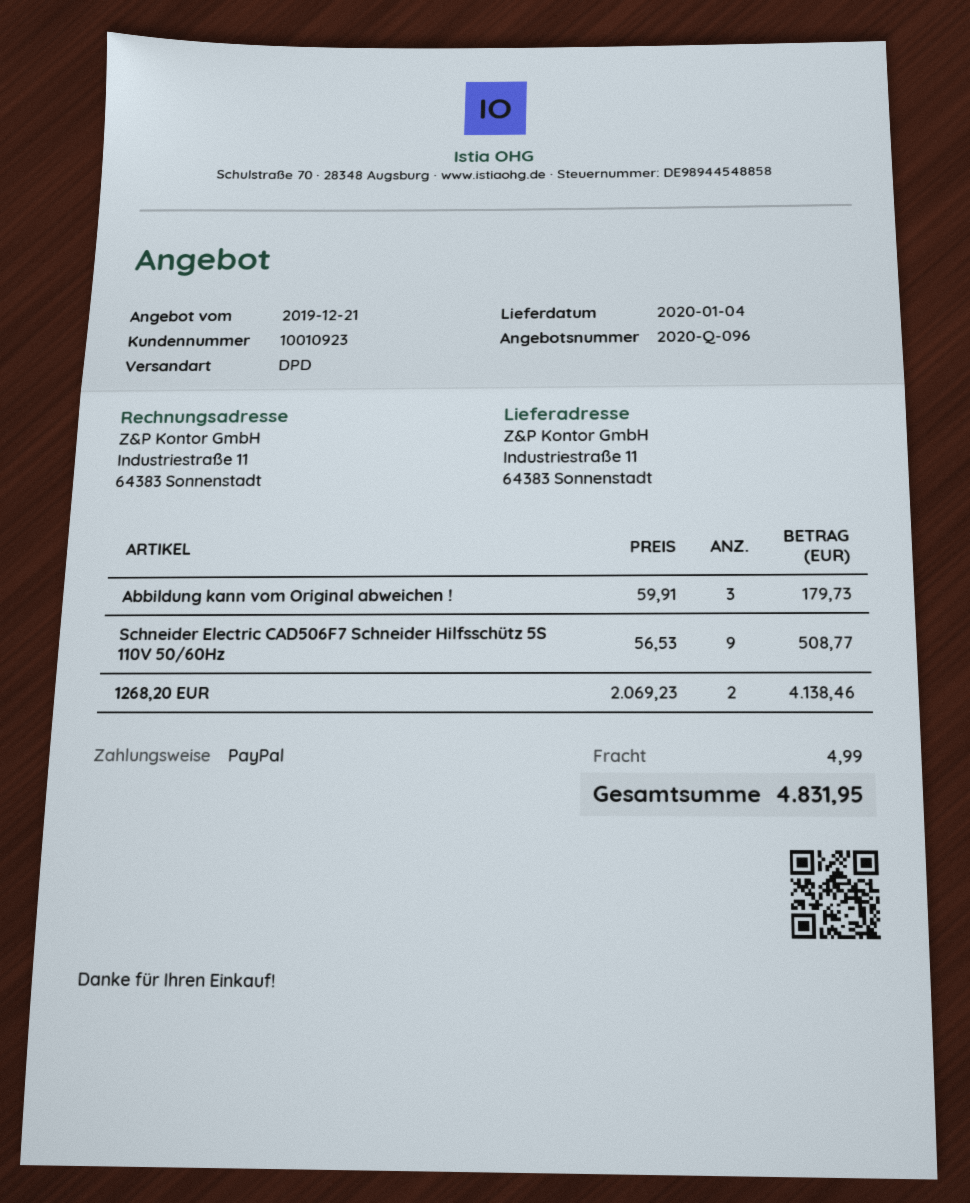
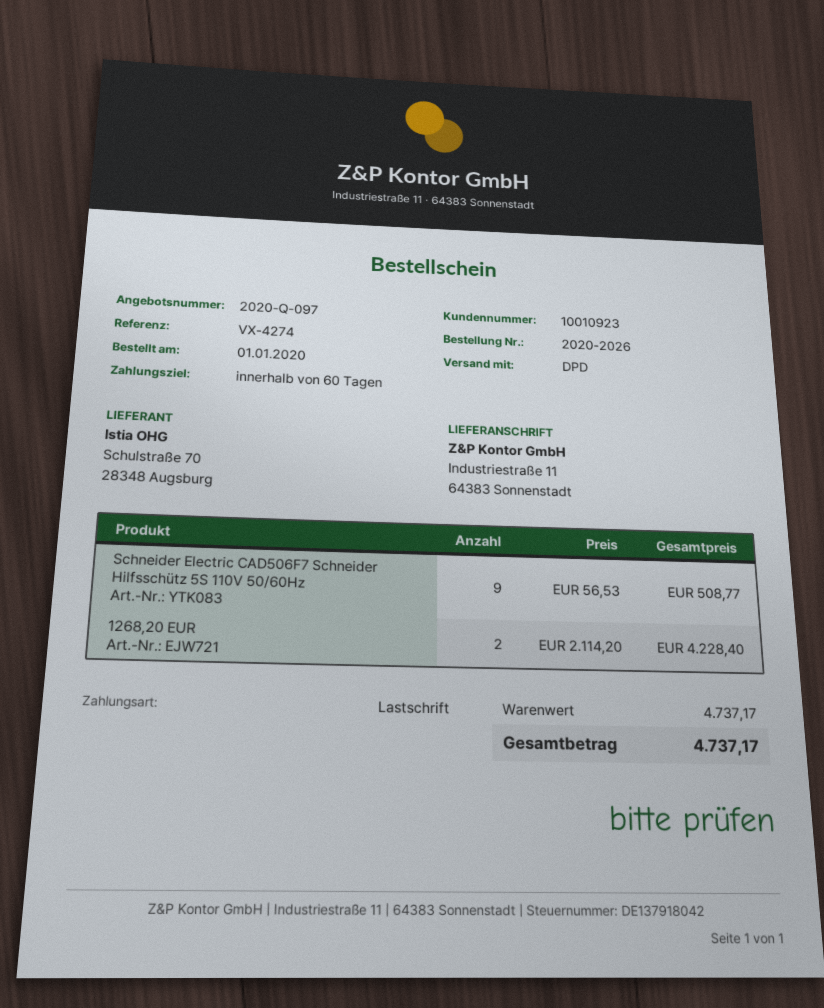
quote number: 2020-Q-096 -> 2020-Q-097
payment method: PayPal -> direct debit
Abbildung kann vom Original abweichen !: 3 x 59.91 = 179.73 -> none
1268,20 EUR: 2 x 2069.23 = 4138.46 -> 2 x 2114.20 = 4228.40
shipping: 4.99 -> none
total: 4831.95 -> 4737.17

